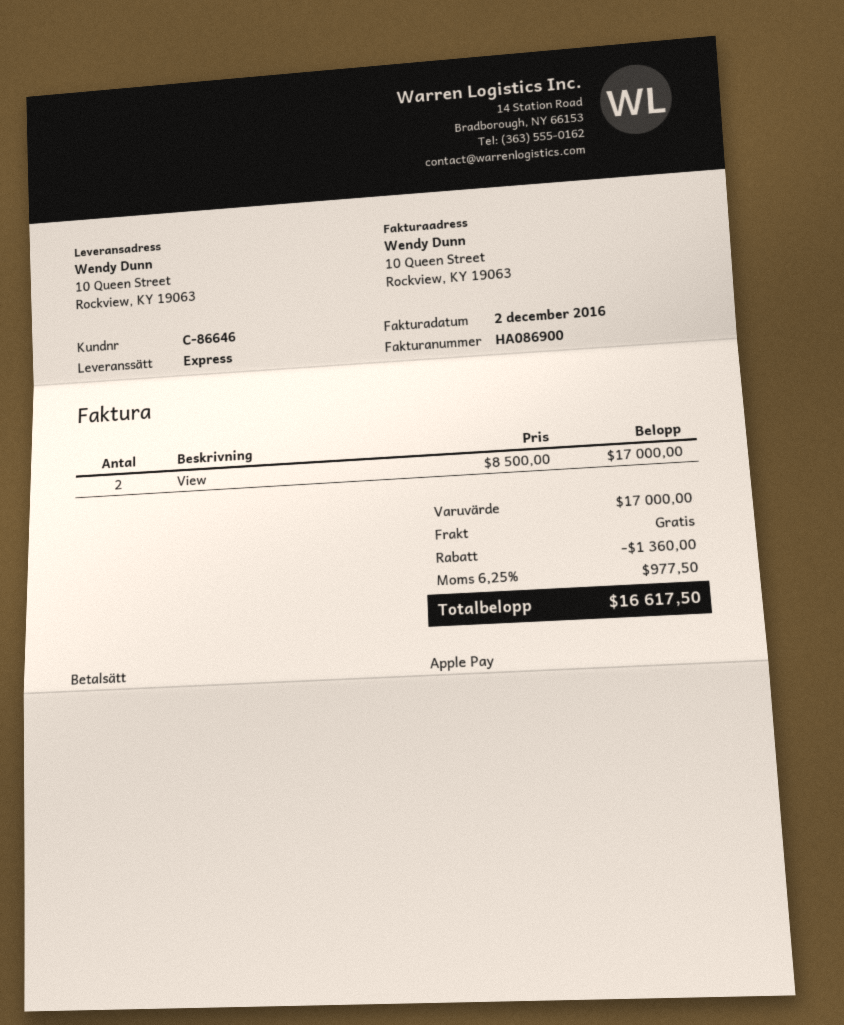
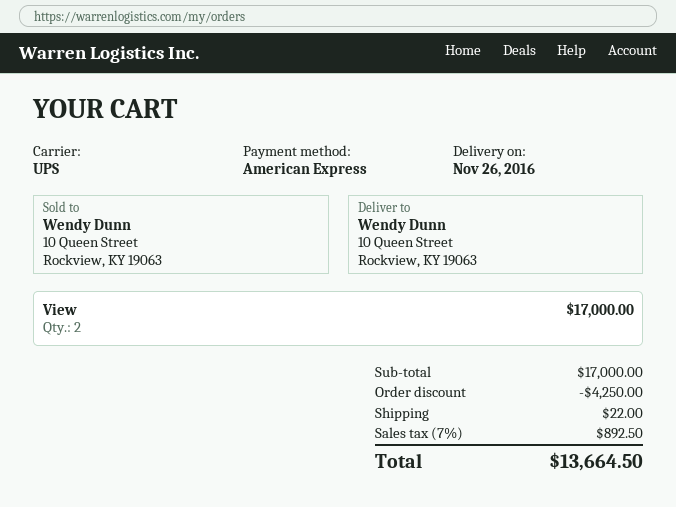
payment method: Apple Pay -> American Express
shipping method: express -> UPS
discount: 1360.00 -> 4250.00
shipping: 0.00 -> 22.00
tax: 6.25% = 977.50 -> 7% = 892.50
total: 16617.50 -> 13664.50

